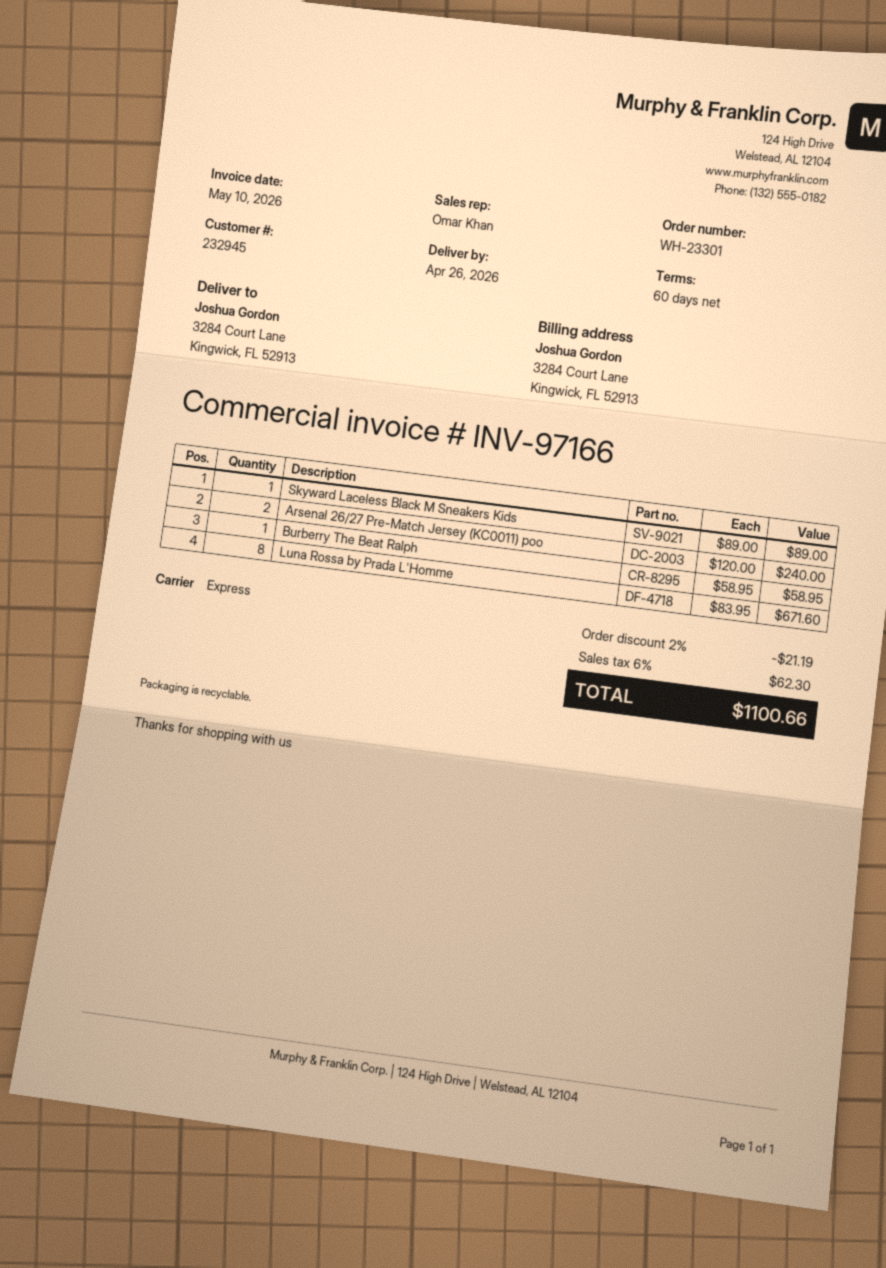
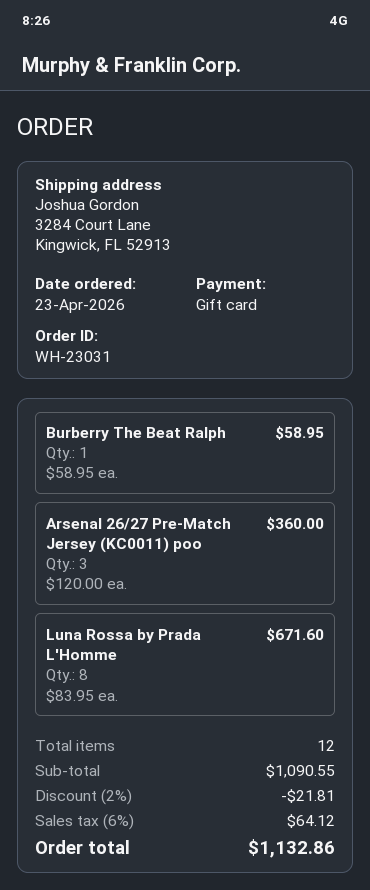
order number: WH-23301 -> WH-23031
Skyward Laceless Black M Sneakers Kids: 1 x 89.00 = 89.00 -> none
Arsenal 26/27 Pre-Match Jersey (KC0011) poo: 2 x 120.00 = 240.00 -> 3 x 120.00 = 360.00
discount: 2% = 21.19 -> 2% = 21.81
tax: 6% = 62.30 -> 6% = 64.12
total: 1100.66 -> 1132.86

